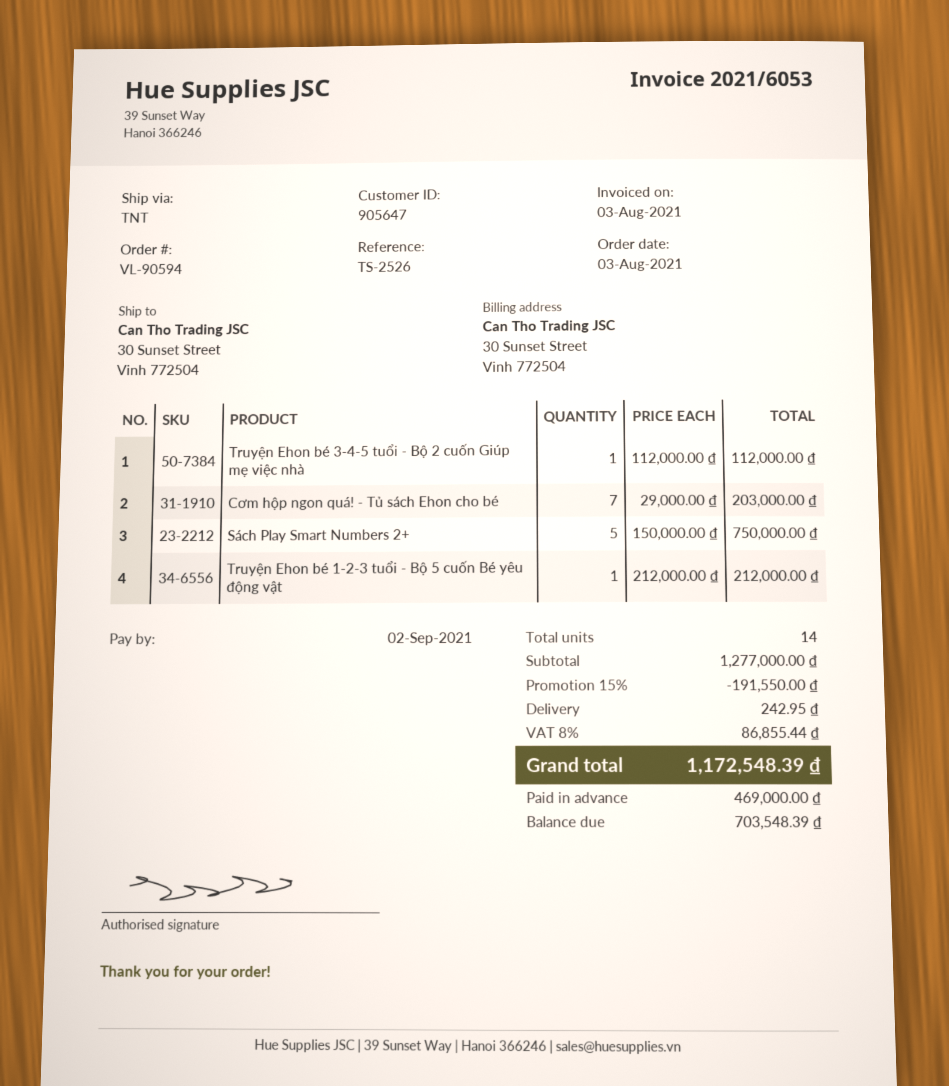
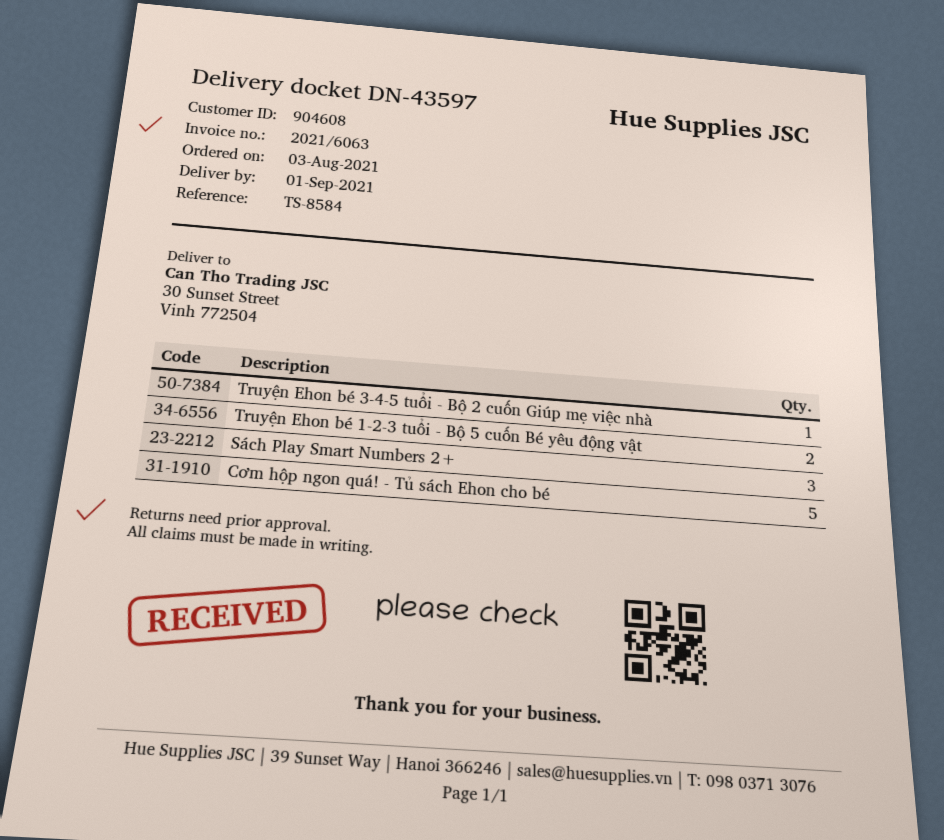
invoice number: 2021/6053 -> 2021/6063
customer number: 905647 -> 904608
reference: TS-2526 -> TS-8584
Cơm hộp ngon quá! - Tủ sách Ehon cho bé: 7 -> 5
Sách Play Smart Numbers 2+: 5 -> 3
Truyện Ehon bé 1-2-3 tuổi - Bộ 5 cuốn Bé yêu động vật: 1 -> 2

